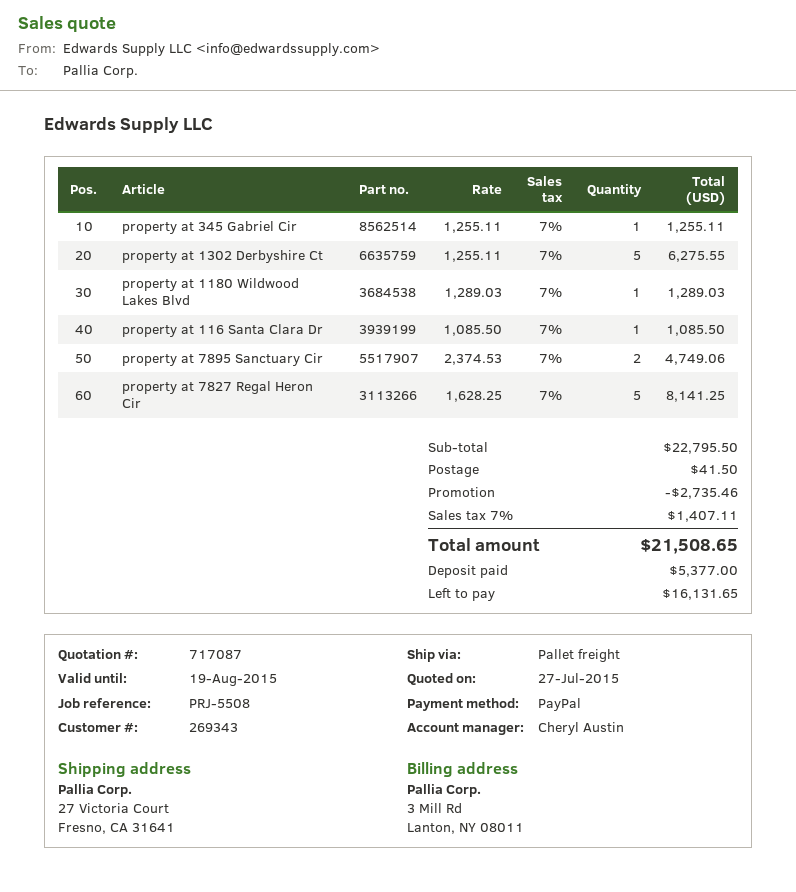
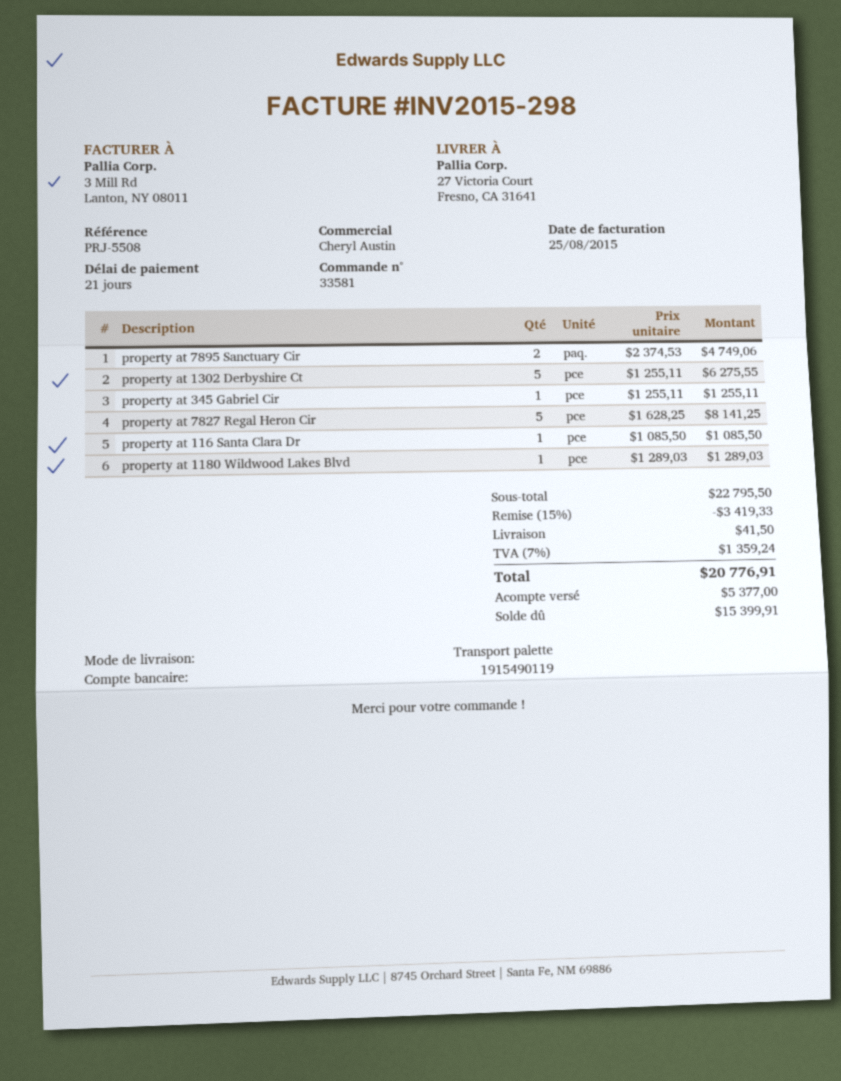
discount: 2735.46 -> 3419.33
tax: 7% = 1407.11 -> 7% = 1359.24
total: 21508.65 -> 20776.91
balance: 16131.65 -> 15399.91

